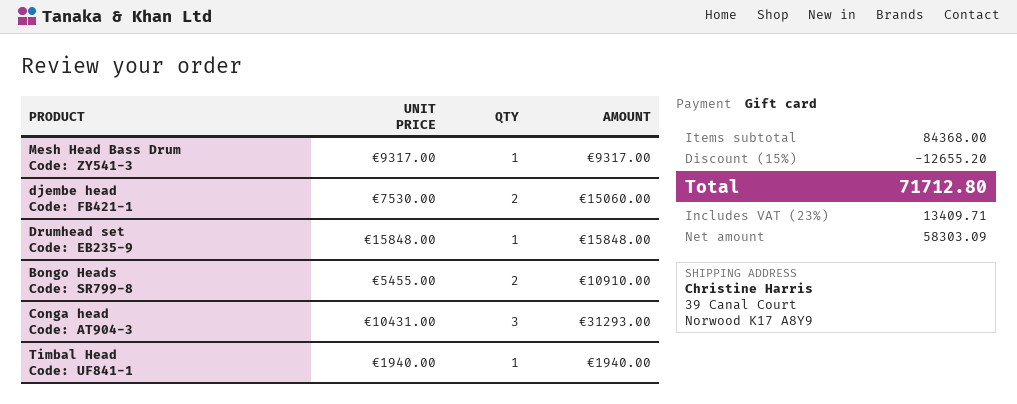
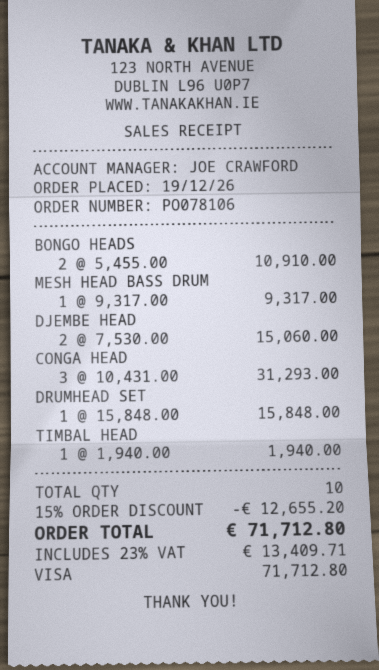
payment method: gift card -> Visa

